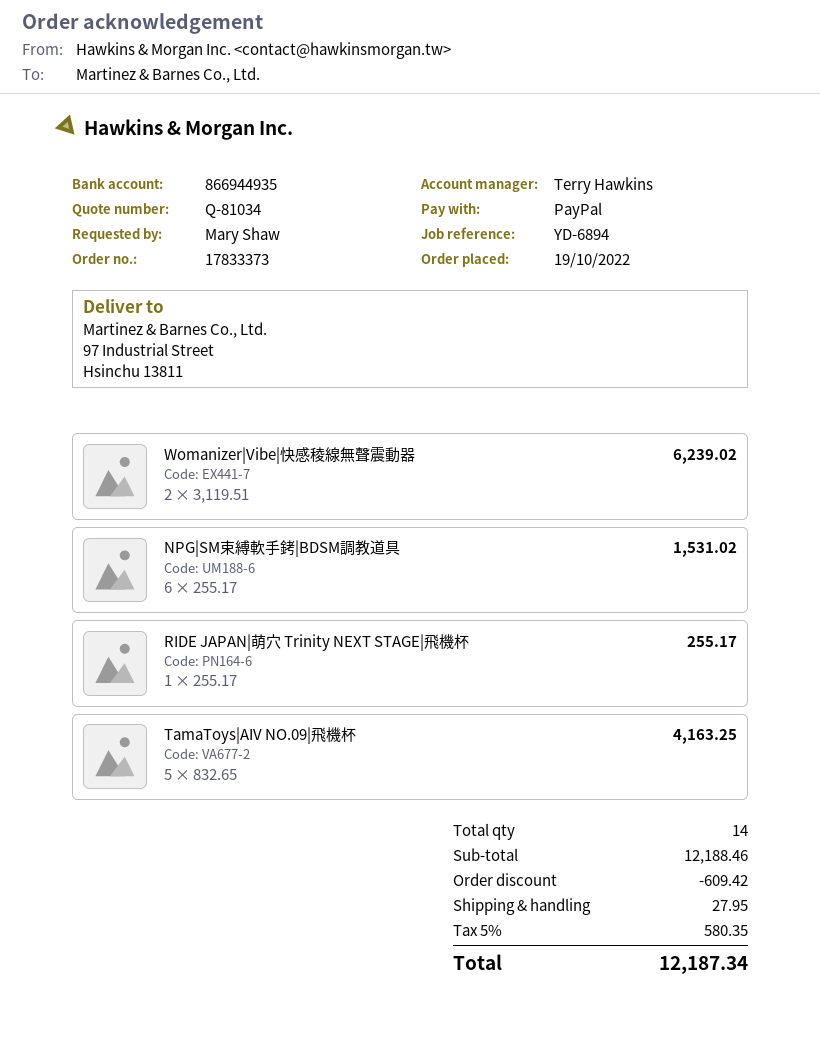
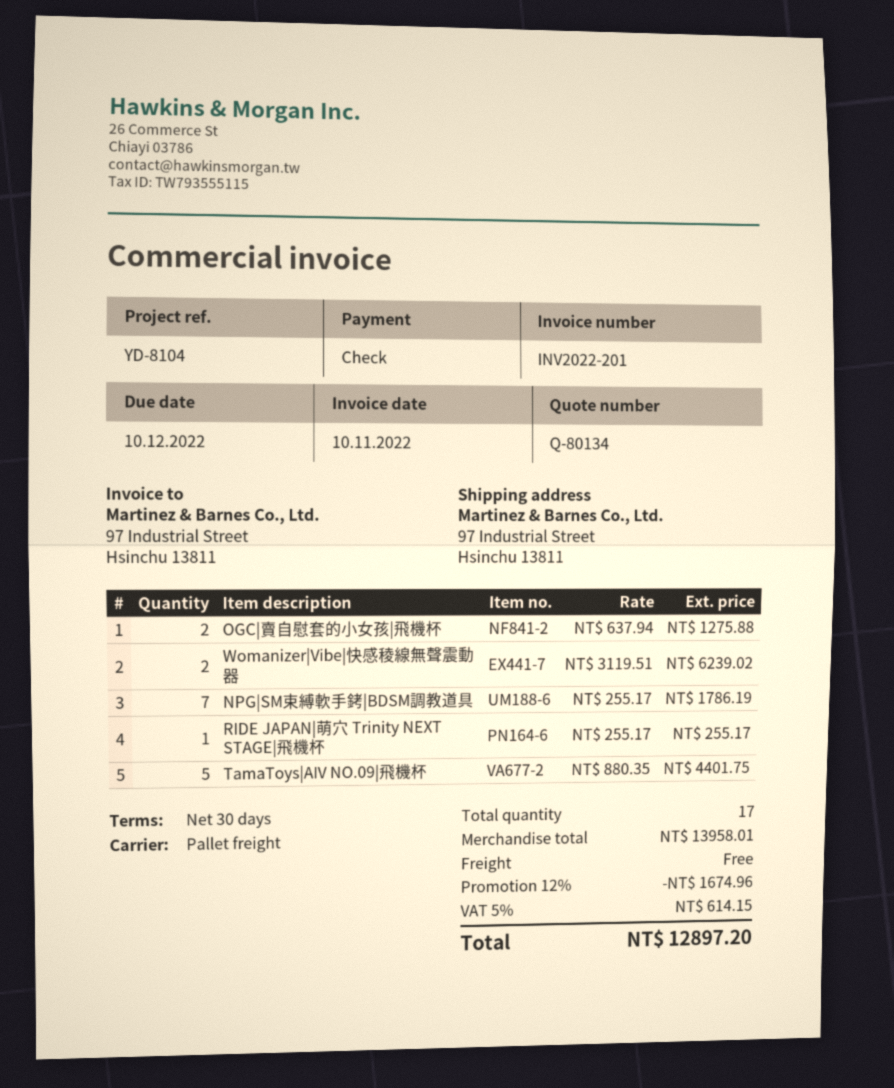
quote number: Q-81034 -> Q-80134
reference: YD-6894 -> YD-8104
payment method: PayPal -> cheque
NPG|SM束縛軟手銬|BDSM調教道具: 6 x 255.17 = 1531.02 -> 7 x 255.17 = 1786.19
TamaToys|AIV NO.09|飛機杯: 5 x 832.65 = 4163.25 -> 5 x 880.35 = 4401.75
OGC|賣自慰套的小女孩|飛機杯: none -> 2 x 637.94 = 1275.88
total quantity: 14 -> 17
subtotal: 12188.46 -> 13958.01
discount: 609.42 -> 1674.96
shipping: 27.95 -> 0.00
tax: 5% = 580.35 -> 5% = 614.15
total: 12187.34 -> 12897.20

